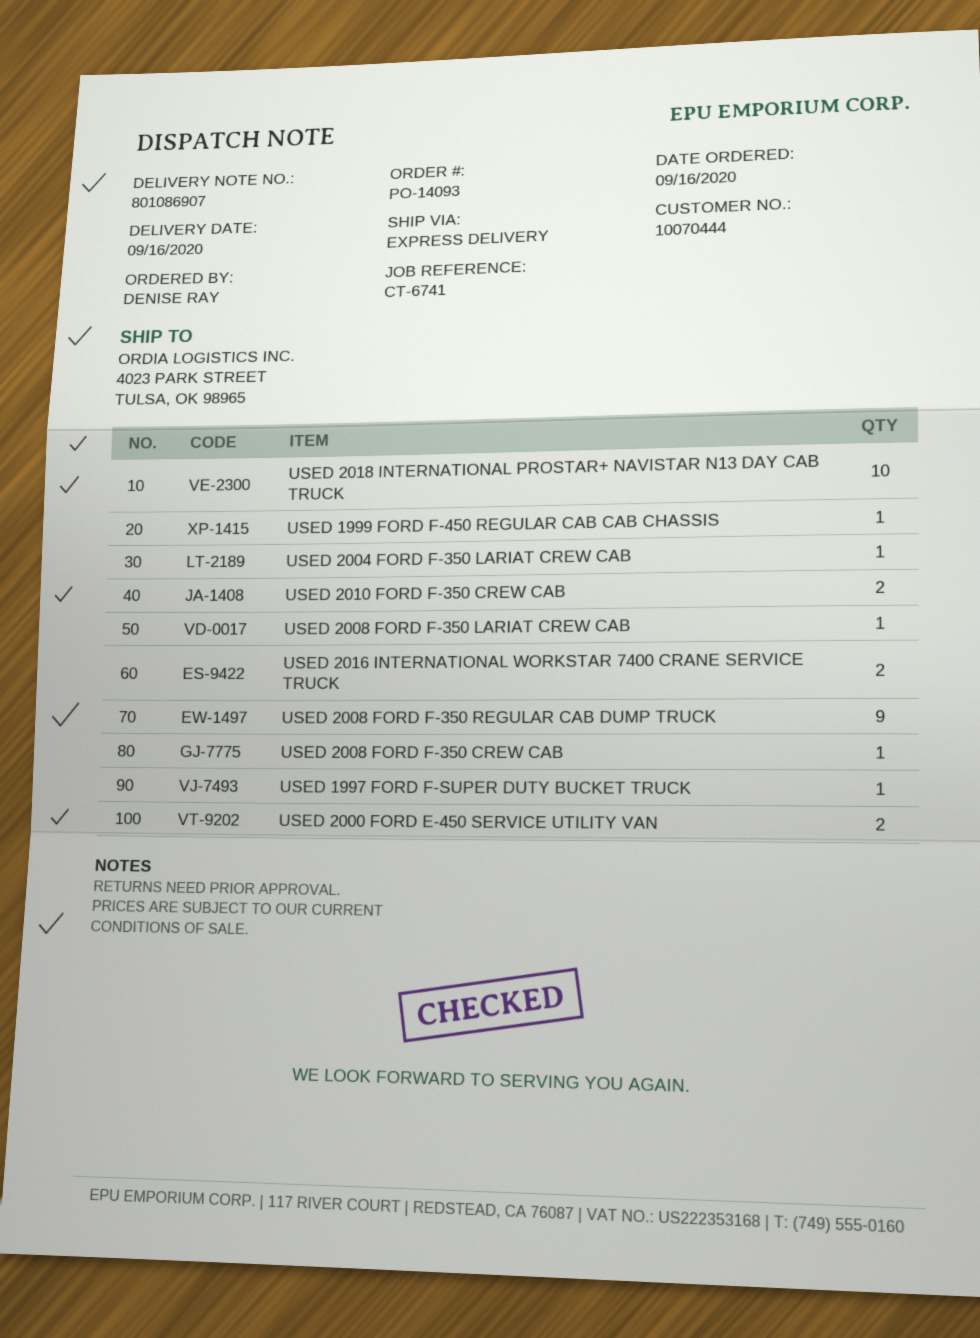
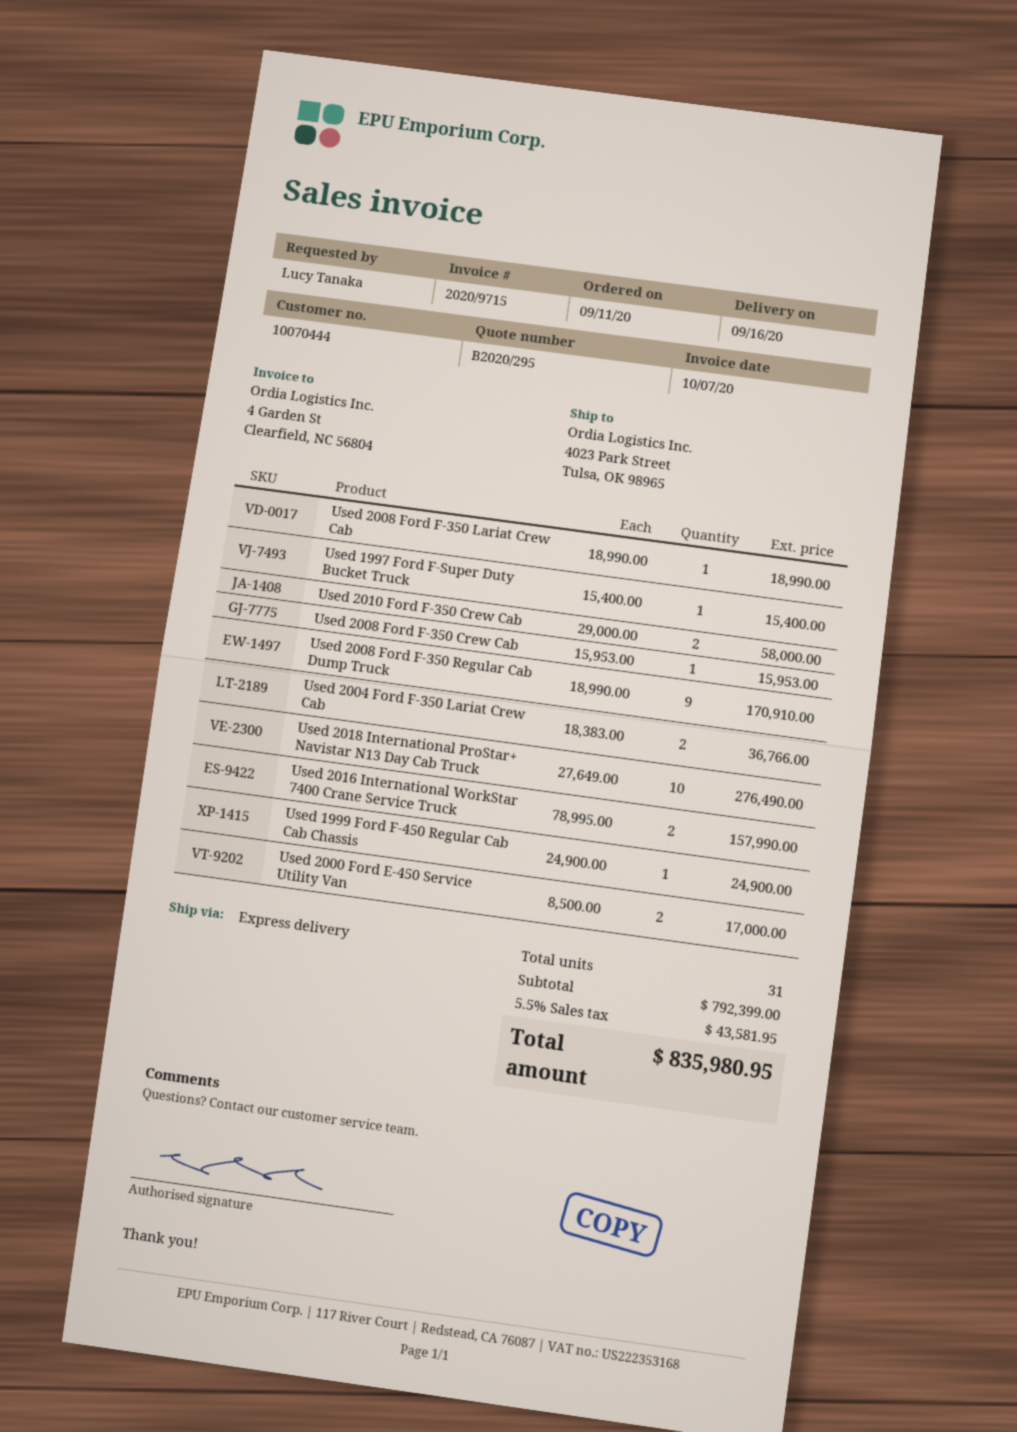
order date: 2020-09-16 -> 2020-09-11
ordered by: DENISE RAY -> Lucy Tanaka
USED 2004 FORD F-350 LARIAT CREW CAB: 1 -> 2

